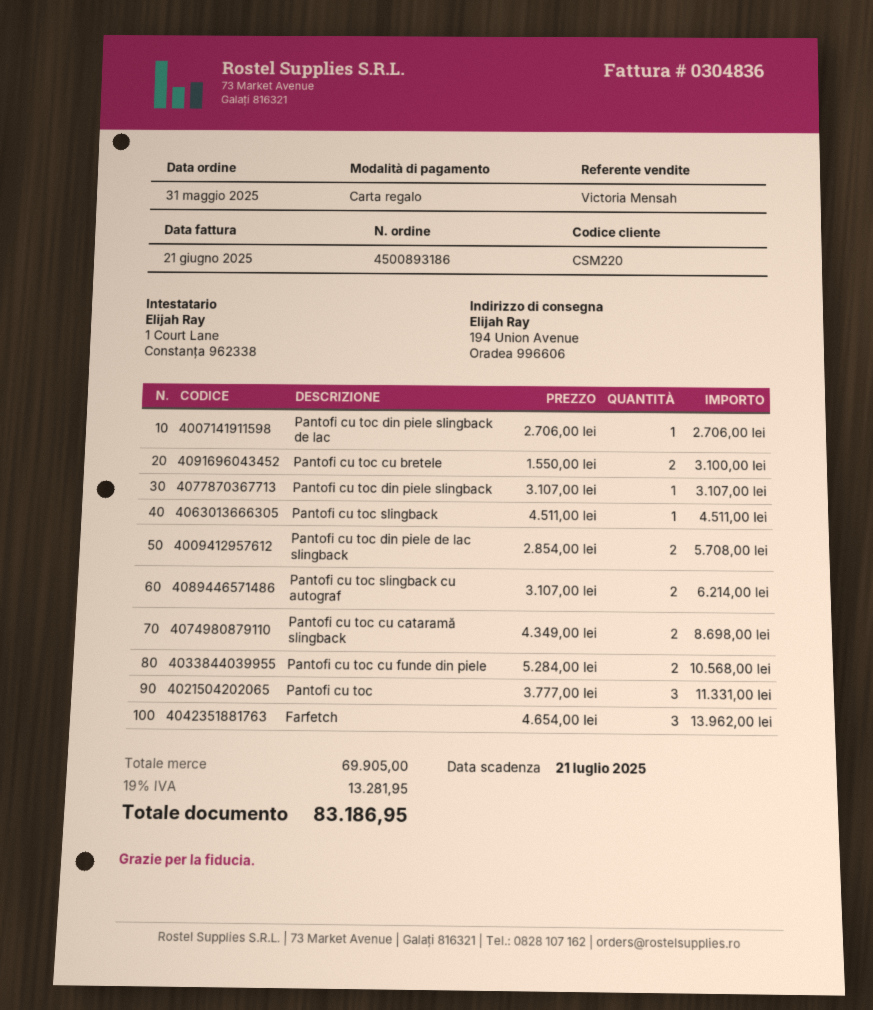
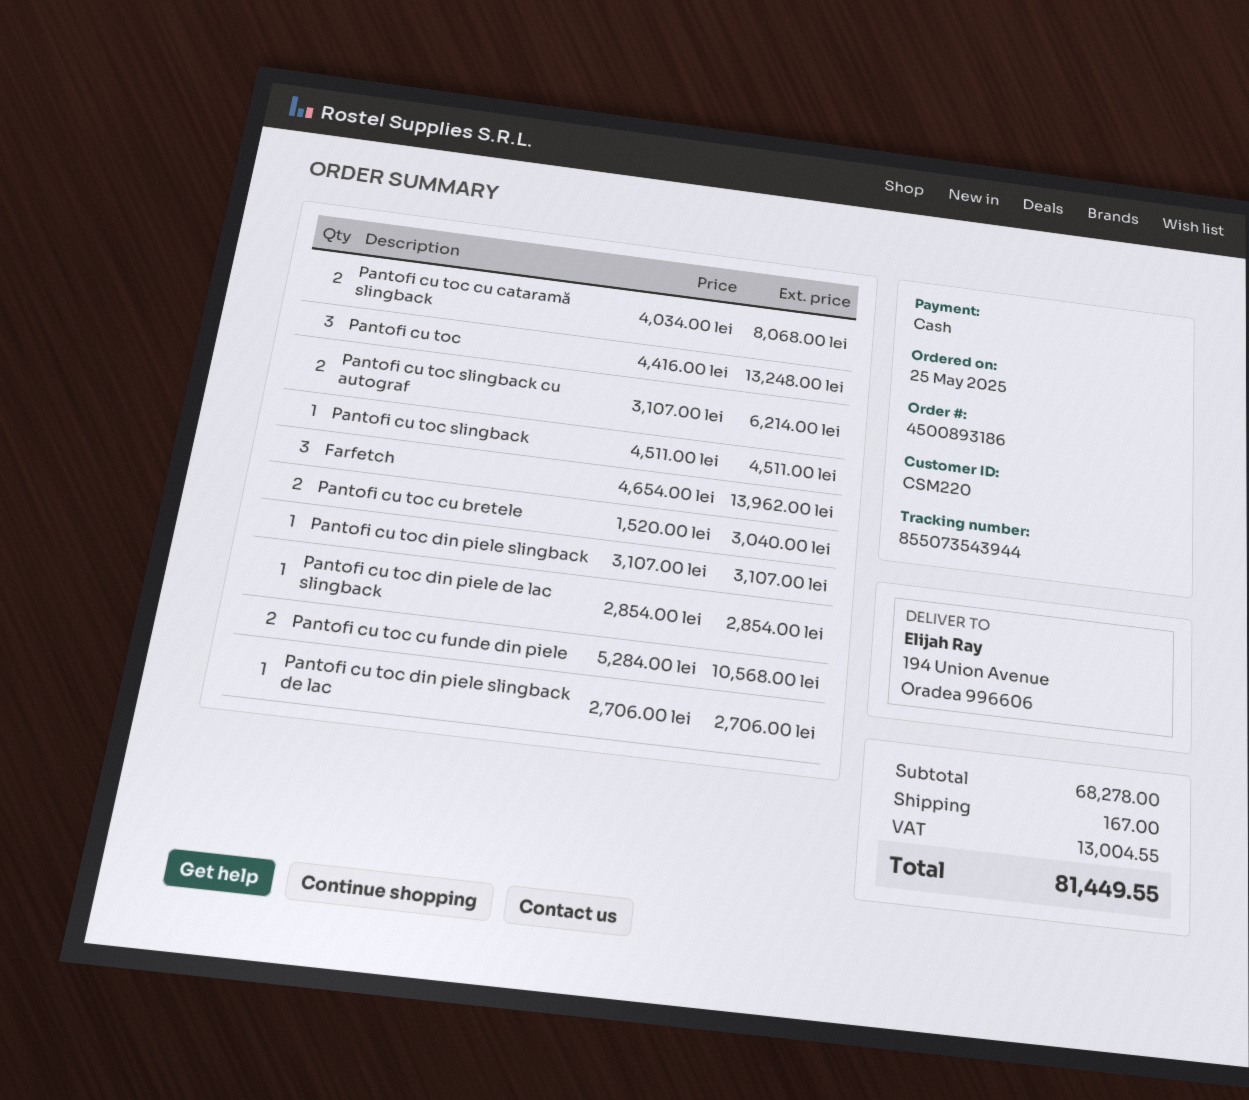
order date: 2025-05-31 -> 2025-05-25
payment method: gift card -> cash
Pantofi cu toc cu bretele: 2 x 1550.00 = 3100.00 -> 2 x 1520.00 = 3040.00
Pantofi cu toc din piele de lac slingback: 2 x 2854.00 = 5708.00 -> 1 x 2854.00 = 2854.00
Pantofi cu toc cu cataramă slingback: 2 x 4349.00 = 8698.00 -> 2 x 4034.00 = 8068.00
Pantofi cu toc: 3 x 3777.00 = 11331.00 -> 3 x 4416.00 = 13248.00
subtotal: 69905.00 -> 68278.00
shipping: none -> 167.00
tax: 13281.95 -> 13004.55
total: 83186.95 -> 81449.55

